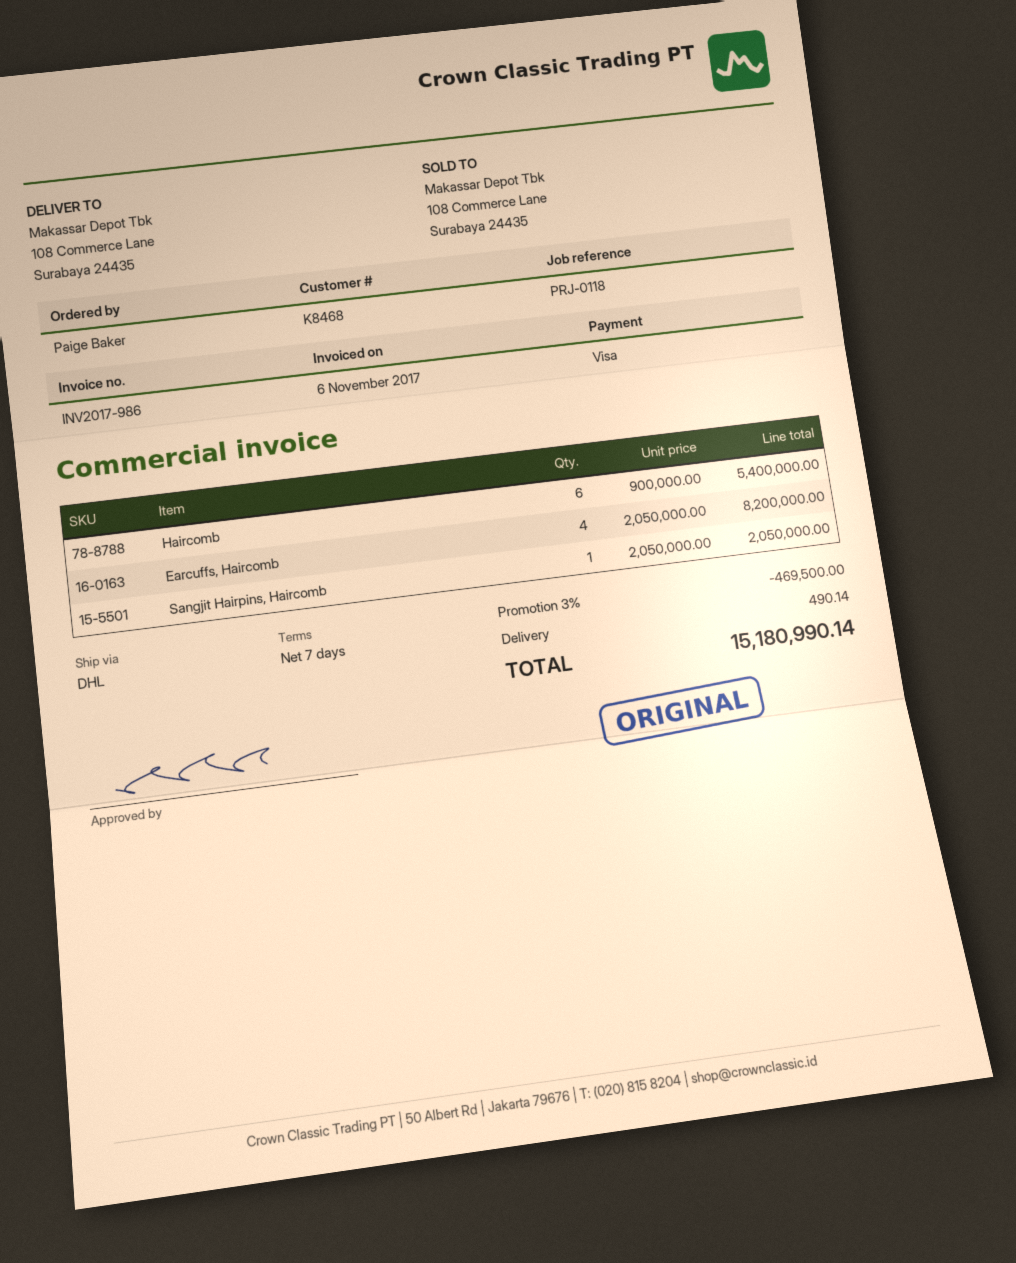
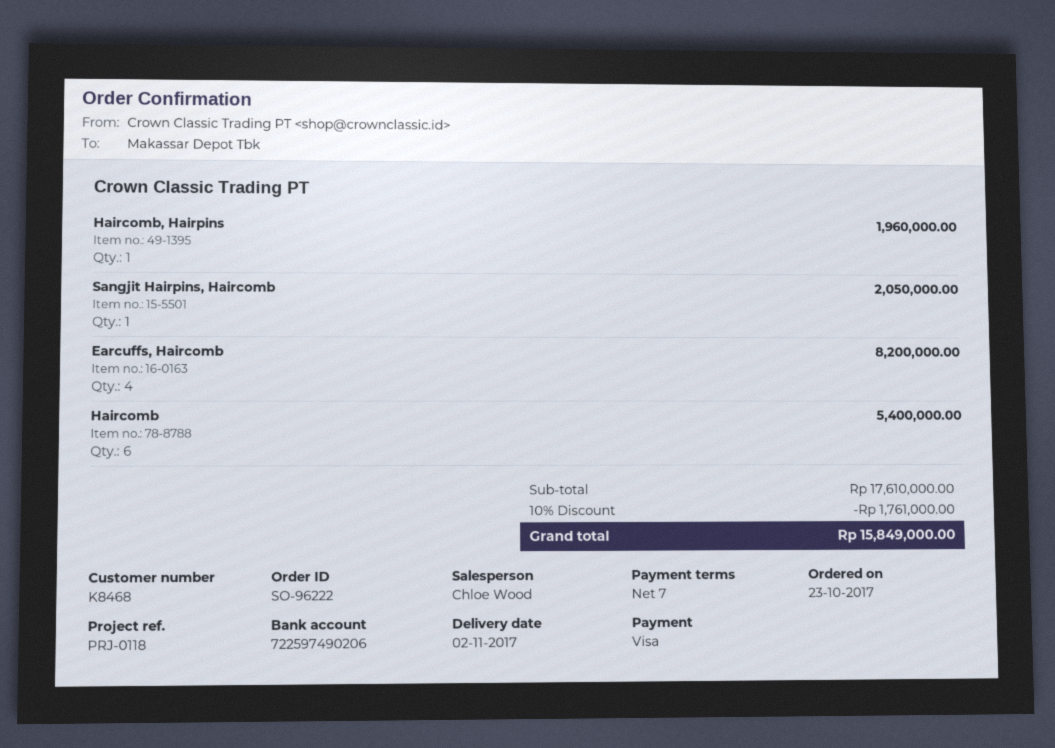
Haircomb, Hairpins: none -> 1 for 1960000.00
discount: 3% = 469500.00 -> 10% = 1761000.00
shipping: 490.14 -> none
total: 15180990.14 -> 15849000.00

